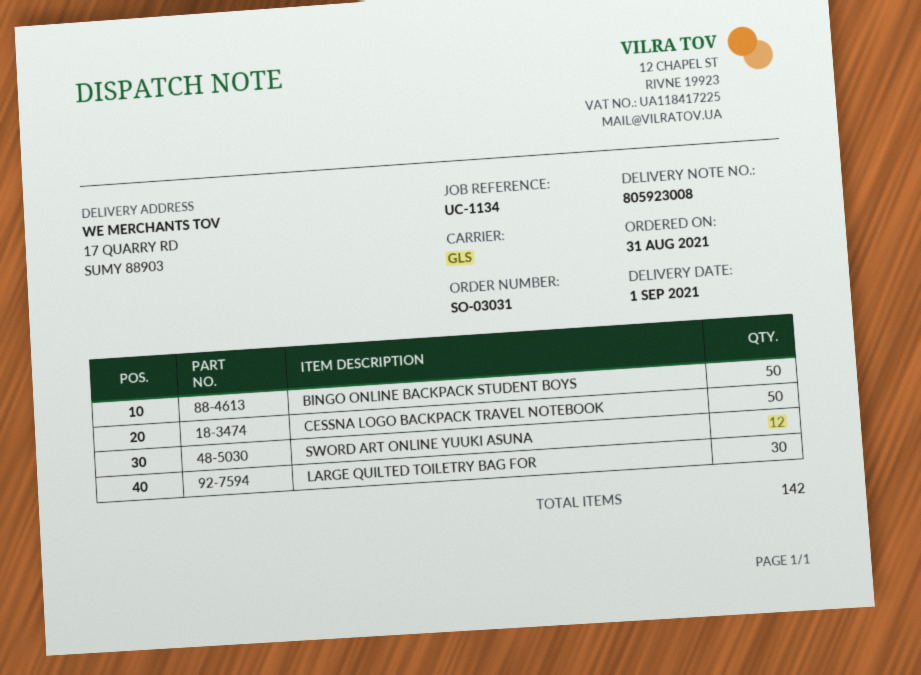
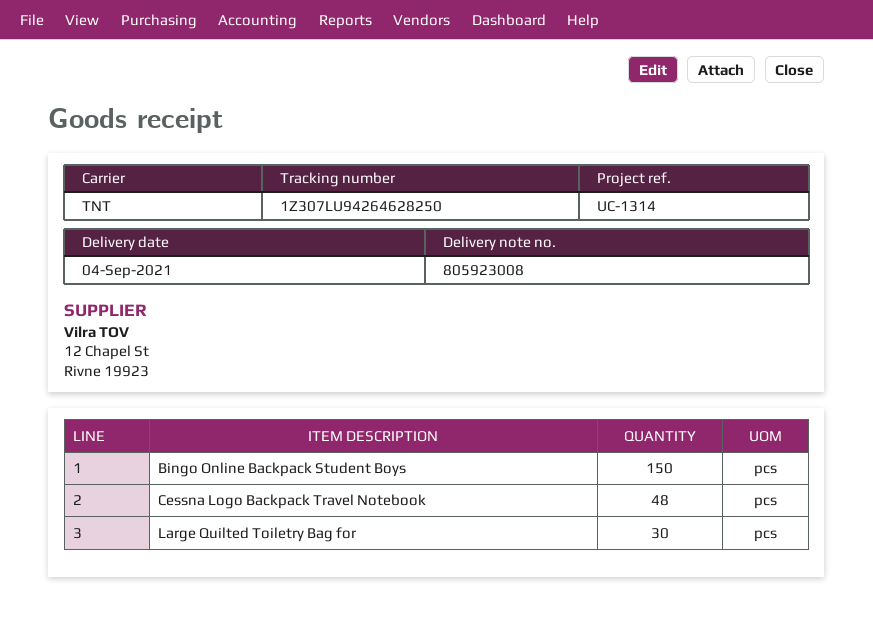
delivery date: 2021-09-01 -> 2021-09-04
reference: UC-1134 -> UC-1314
shipping method: GLS -> TNT
BINGO ONLINE BACKPACK STUDENT BOYS: 50 -> 150
CESSNA LOGO BACKPACK TRAVEL NOTEBOOK: 50 -> 48
SWORD ART ONLINE YUUKI ASUNA: 12 -> none

